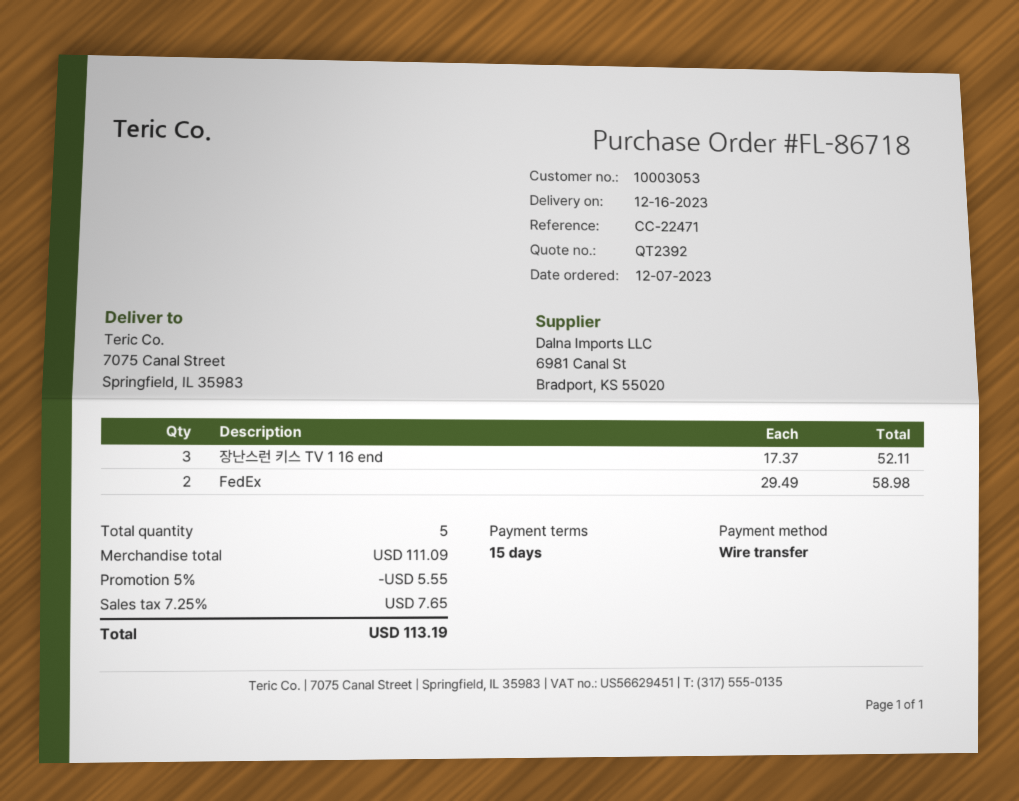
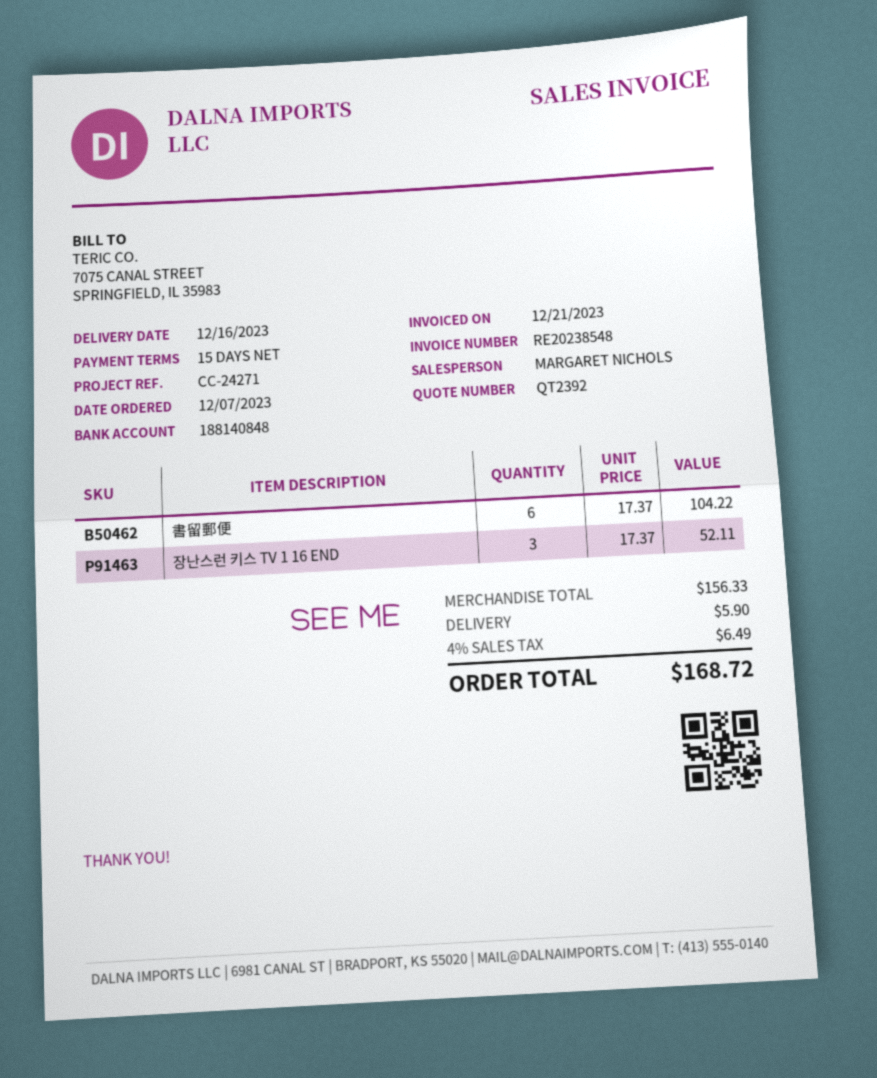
reference: CC-22471 -> CC-24271
FedEx: 2 x 29.49 = 58.98 -> none
書留郵便: none -> 6 x 17.37 = 104.22
subtotal: 111.09 -> 156.33
discount: 5% = 5.55 -> none
shipping: none -> 5.90
tax: 7.25% = 7.65 -> 4% = 6.49
total: 113.19 -> 168.72

